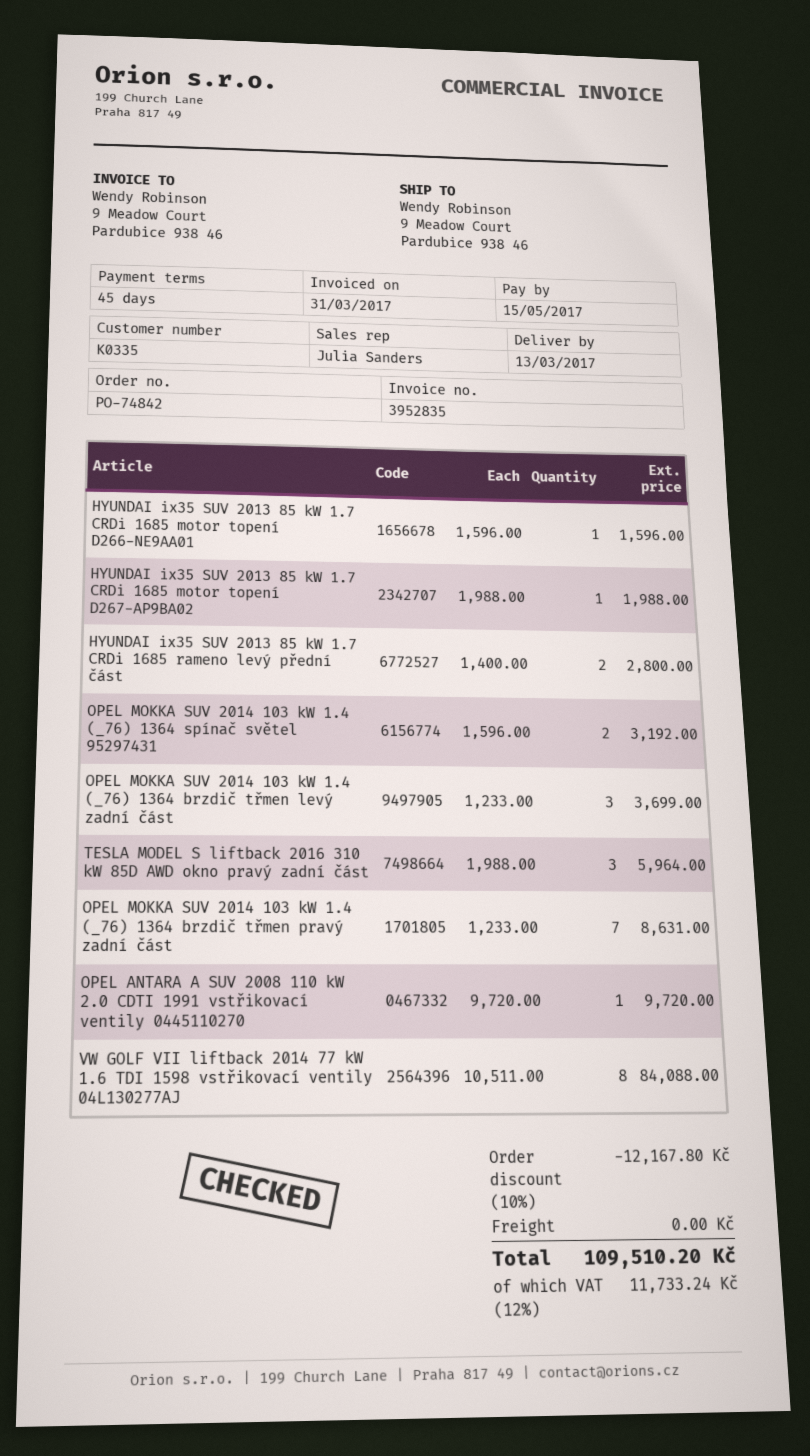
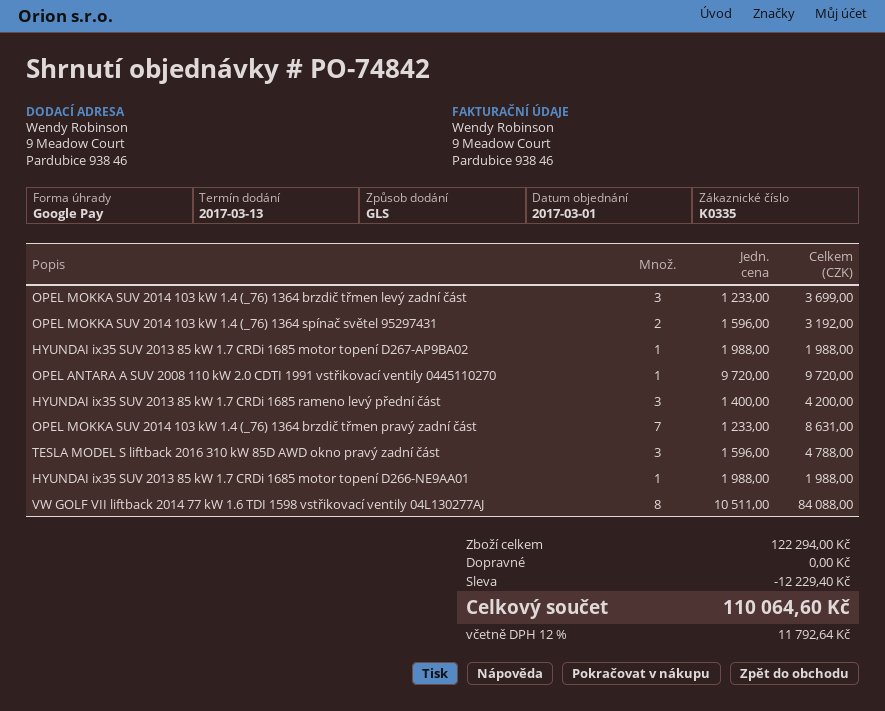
HYUNDAI ix35 SUV 2013 85 kW 1.7 CRDi 1685 motor topení D266-NE9AA01: 1 x 1596.00 = 1596.00 -> 1 x 1988.00 = 1988.00
HYUNDAI ix35 SUV 2013 85 kW 1.7 CRDi 1685 rameno levý přední část: 2 x 1400.00 = 2800.00 -> 3 x 1400.00 = 4200.00
TESLA MODEL S liftback 2016 310 kW 85D AWD okno pravý zadní část: 3 x 1988.00 = 5964.00 -> 3 x 1596.00 = 4788.00
discount: 12167.80 -> 12229.40
tax: 12% = 11733.24 -> 12% = 11792.64
total: 109510.20 -> 110064.60

